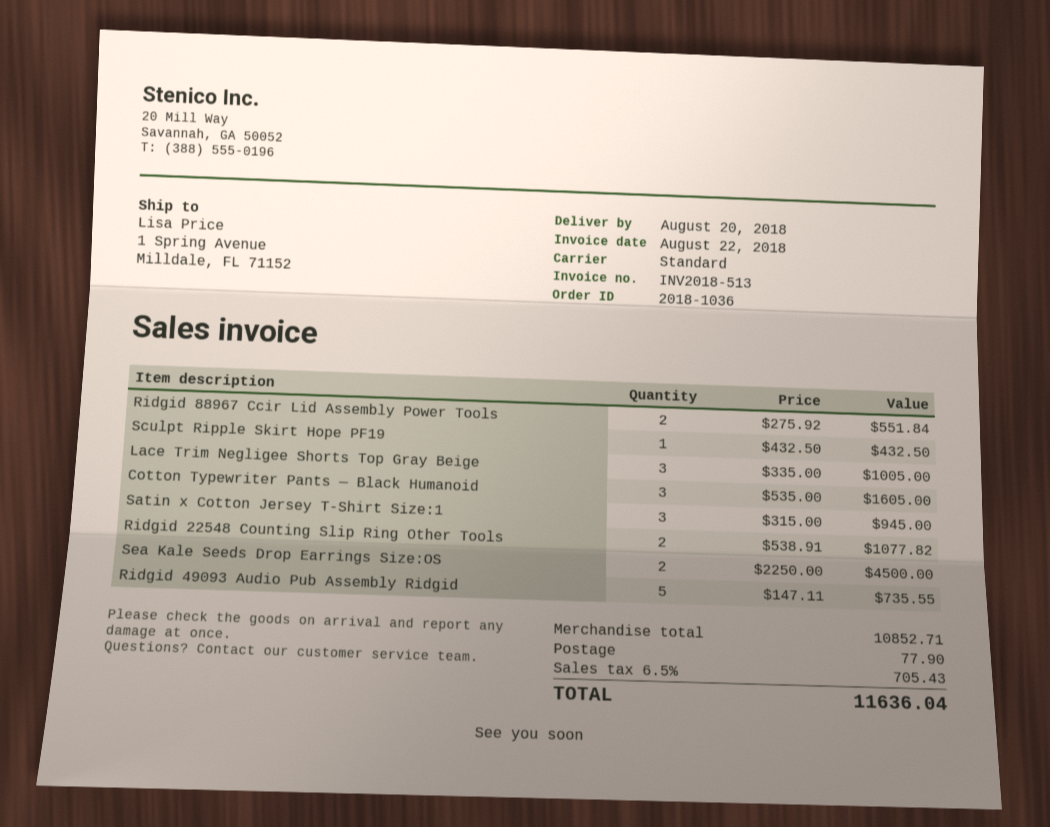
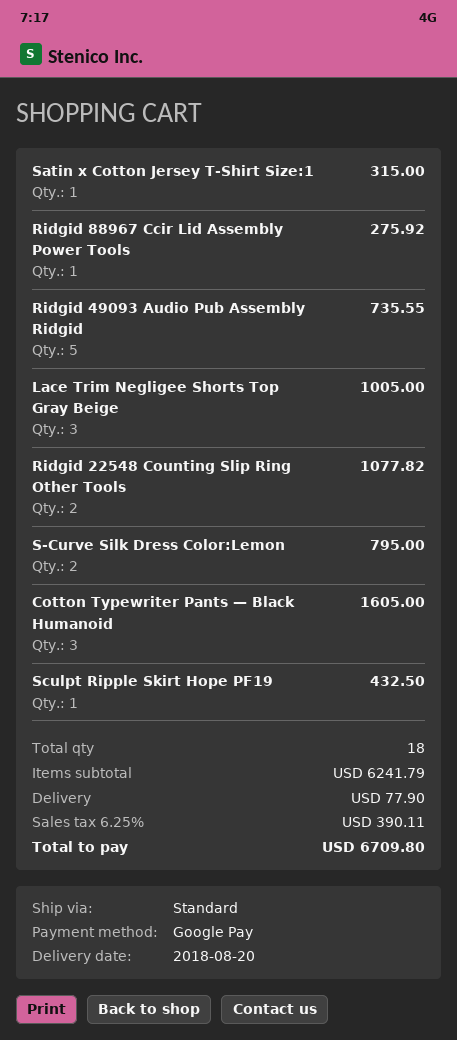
Ridgid 88967 Ccir Lid Assembly Power Tools: 2 for 551.84 -> 1 for 275.92
Satin x Cotton Jersey T-Shirt Size:1: 3 for 945.00 -> 1 for 315.00
Sea Kale Seeds Drop Earrings Size:OS: 2 for 4500.00 -> none
S-Curve Silk Dress Color:Lemon: none -> 2 for 795.00
subtotal: 10852.71 -> 6241.79
tax: 6.5% = 705.43 -> 6.25% = 390.11
total: 11636.04 -> 6709.80

